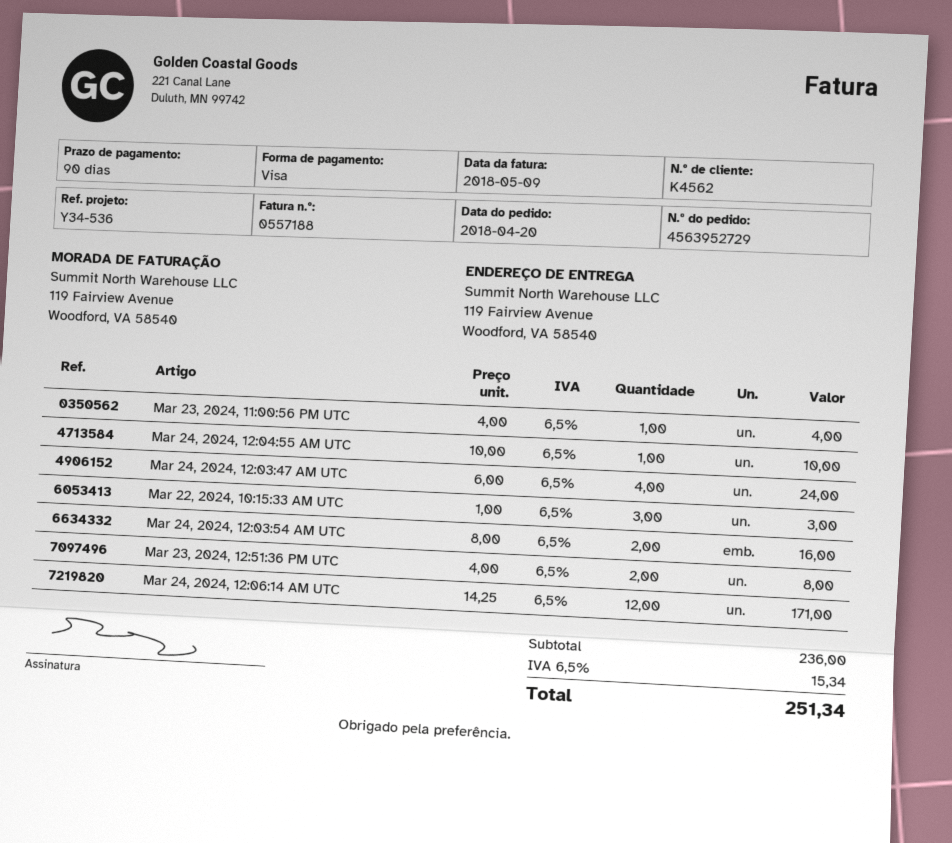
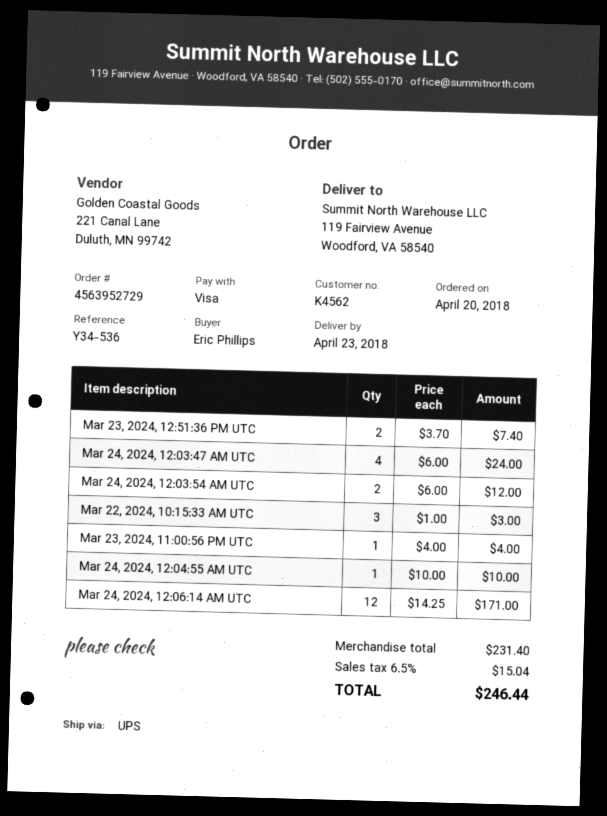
Mar 24, 2024, 12:03:54 AM UTC: 2 x 8.00 = 16.00 -> 2 x 6.00 = 12.00
Mar 23, 2024, 12:51:36 PM UTC: 2 x 4.00 = 8.00 -> 2 x 3.70 = 7.40
subtotal: 236.00 -> 231.40
tax: 6.5% = 15.34 -> 6.5% = 15.04
total: 251.34 -> 246.44

